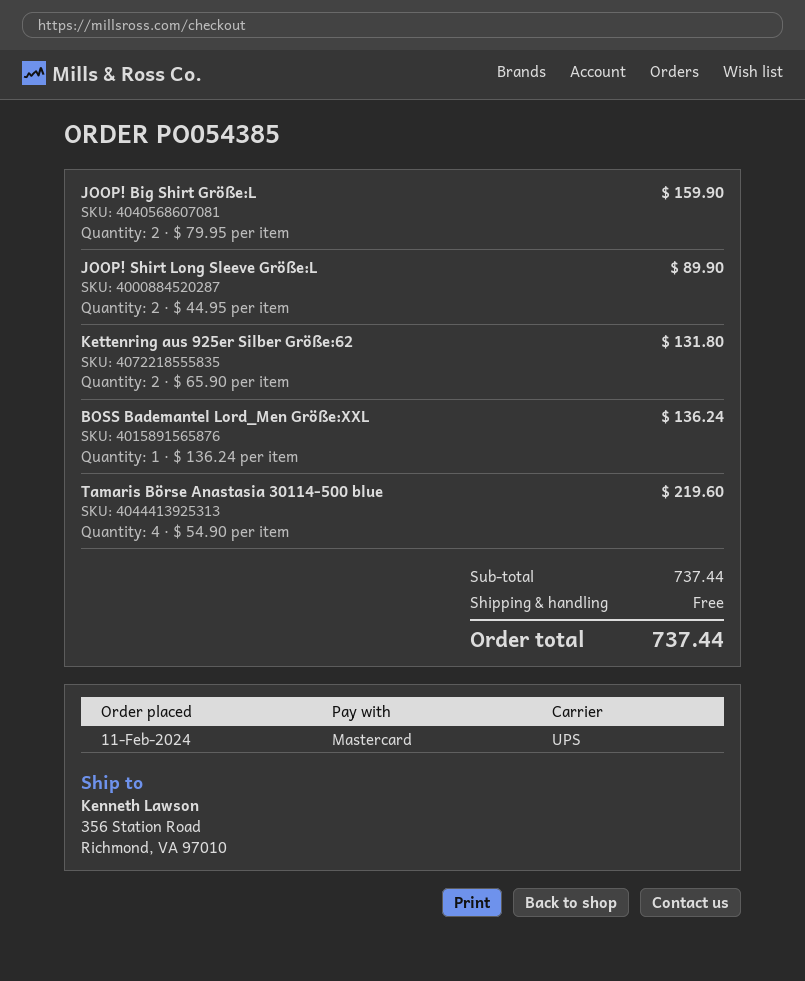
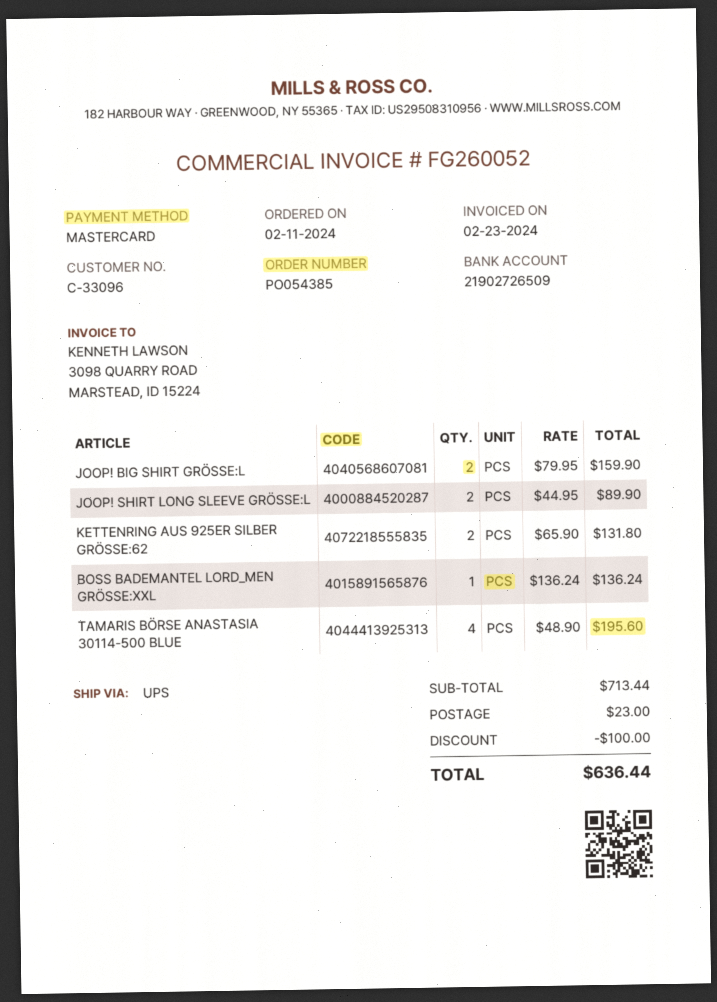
Tamaris Börse Anastasia 30114-500 blue: 4 x 54.90 = 219.60 -> 4 x 48.90 = 195.60
subtotal: 737.44 -> 713.44
discount: none -> 100.00
shipping: 0.00 -> 23.00
total: 737.44 -> 636.44

